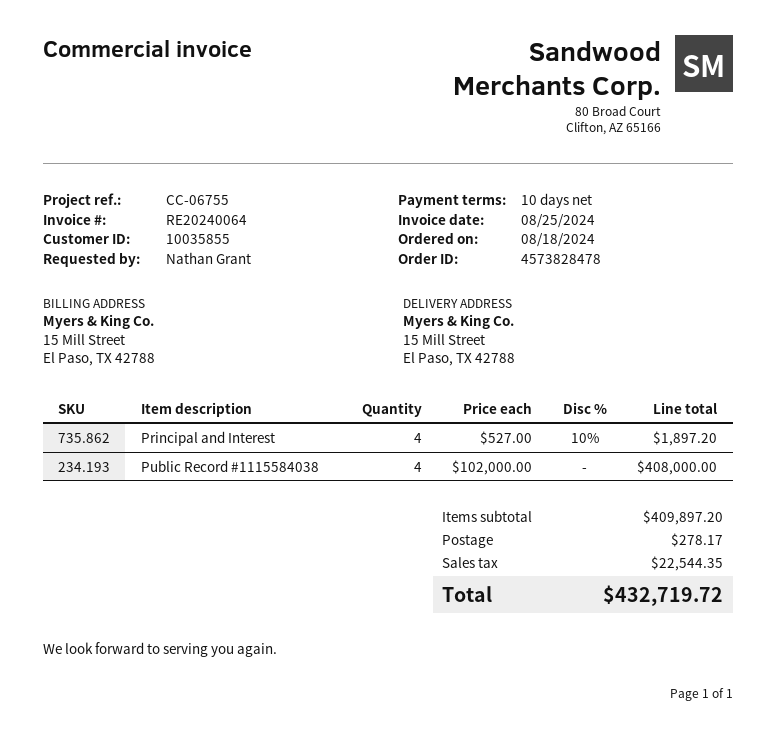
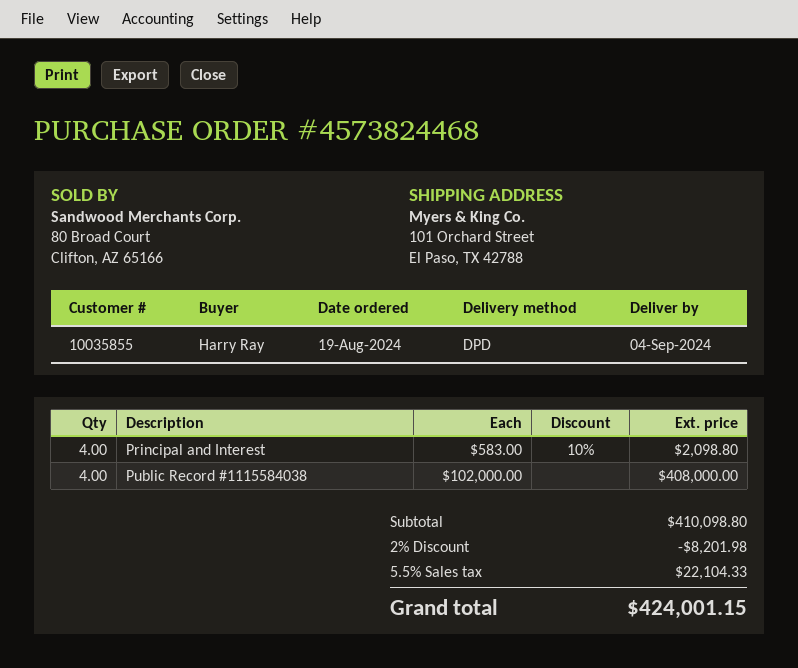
order number: 4573828478 -> 4573824468
order date: 2024-08-18 -> 2024-08-19
ordered by: Nathan Grant -> Harry Ray
ship to: 15 Mill Street, El Paso, TX 42788 -> 101 Orchard Street, El Paso, TX 42788
Principal and Interest: 4 x 527.00 - 10% = 1897.20 -> 4 x 583.00 - 10% = 2098.80
subtotal: 409897.20 -> 410098.80
discount: none -> 2% = 8201.98
shipping: 278.17 -> none
tax: 22544.35 -> 22104.33
total: 432719.72 -> 424001.15

